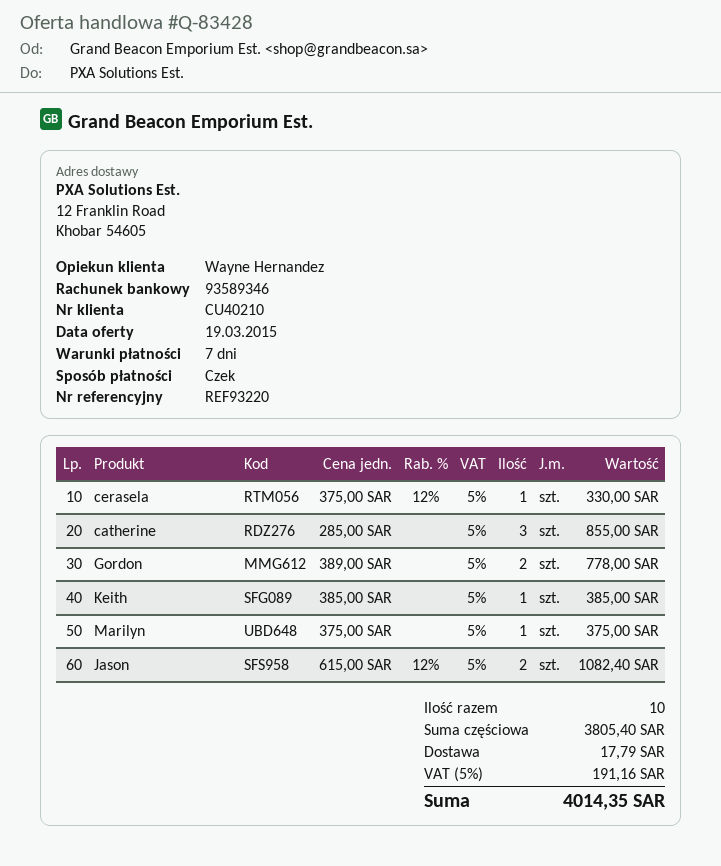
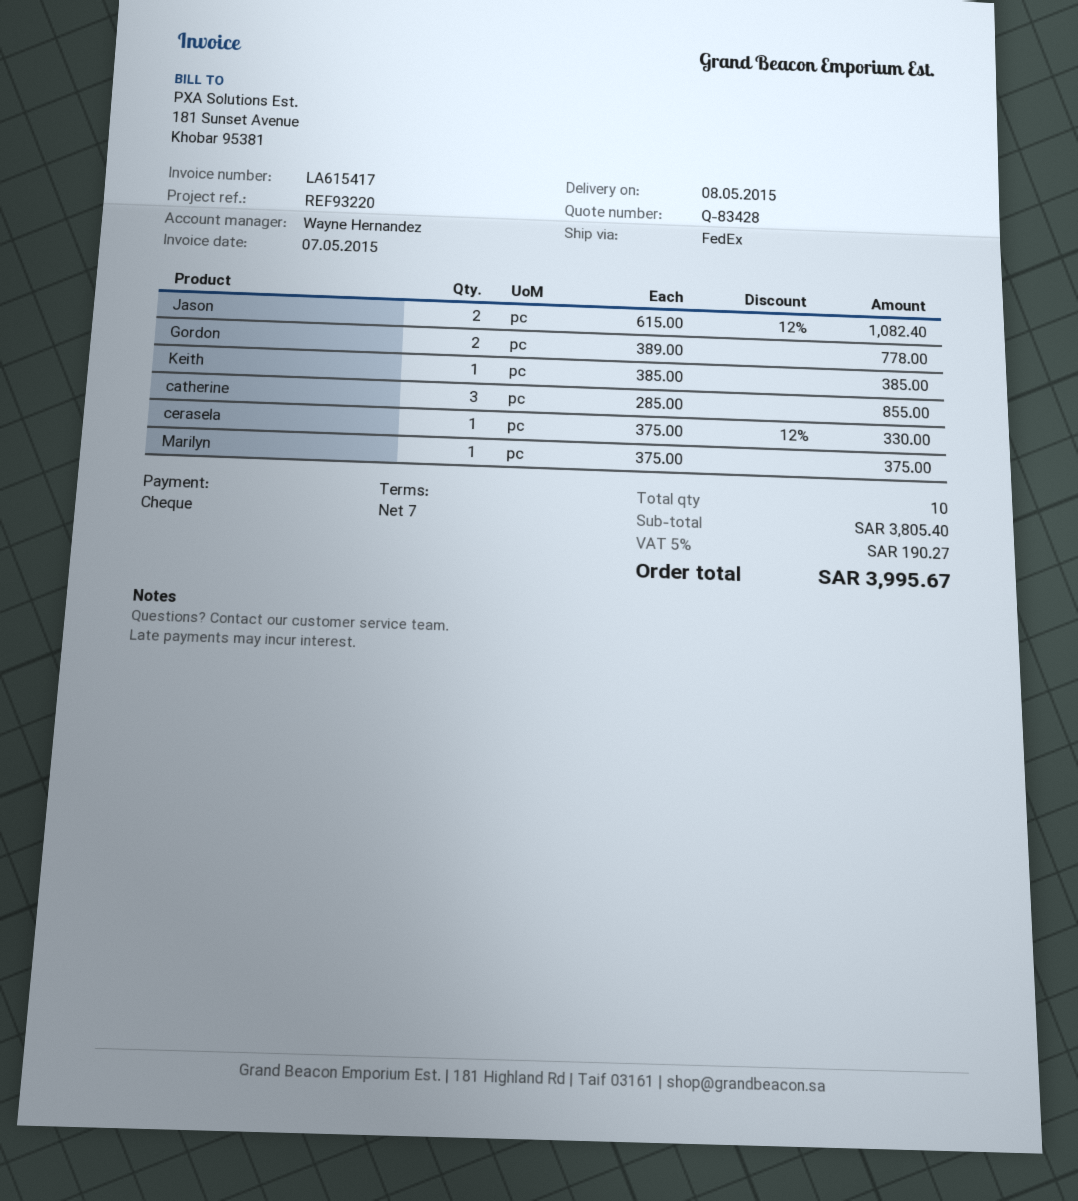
shipping: 17.79 -> none
tax: 5% = 191.16 -> 5% = 190.27
total: 4014.35 -> 3995.67

